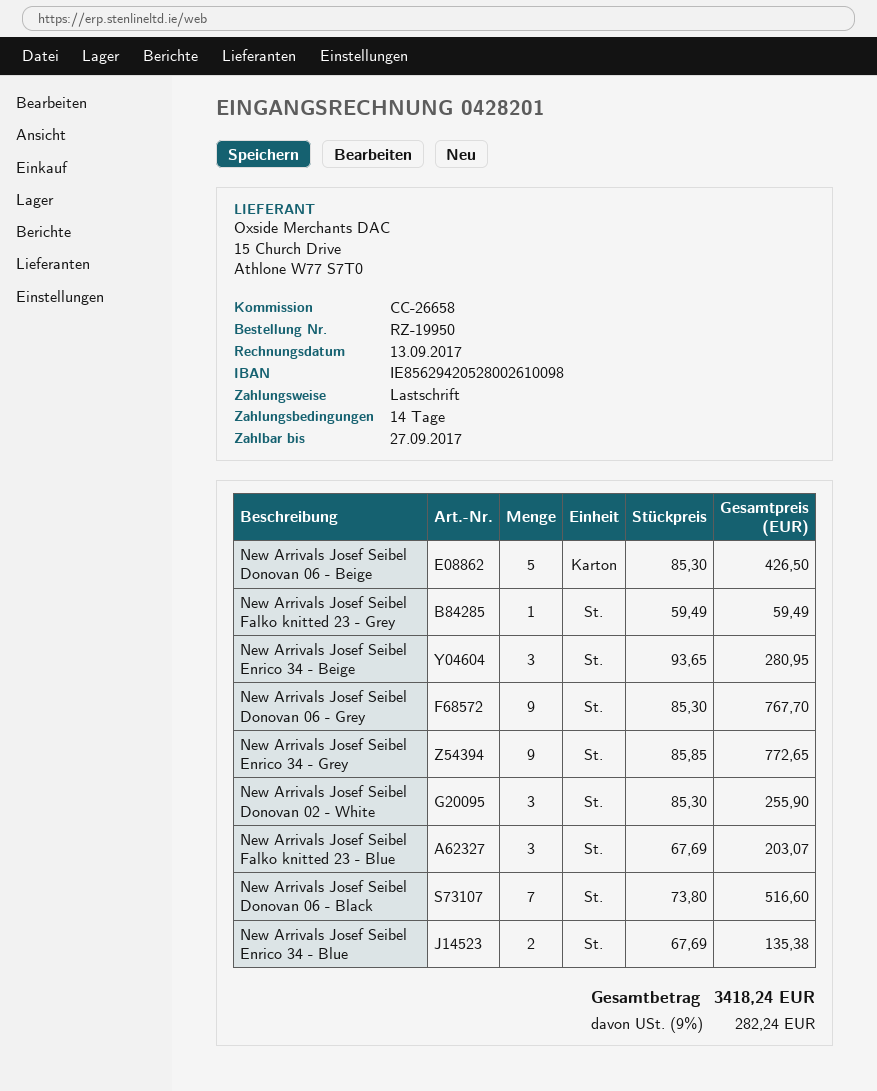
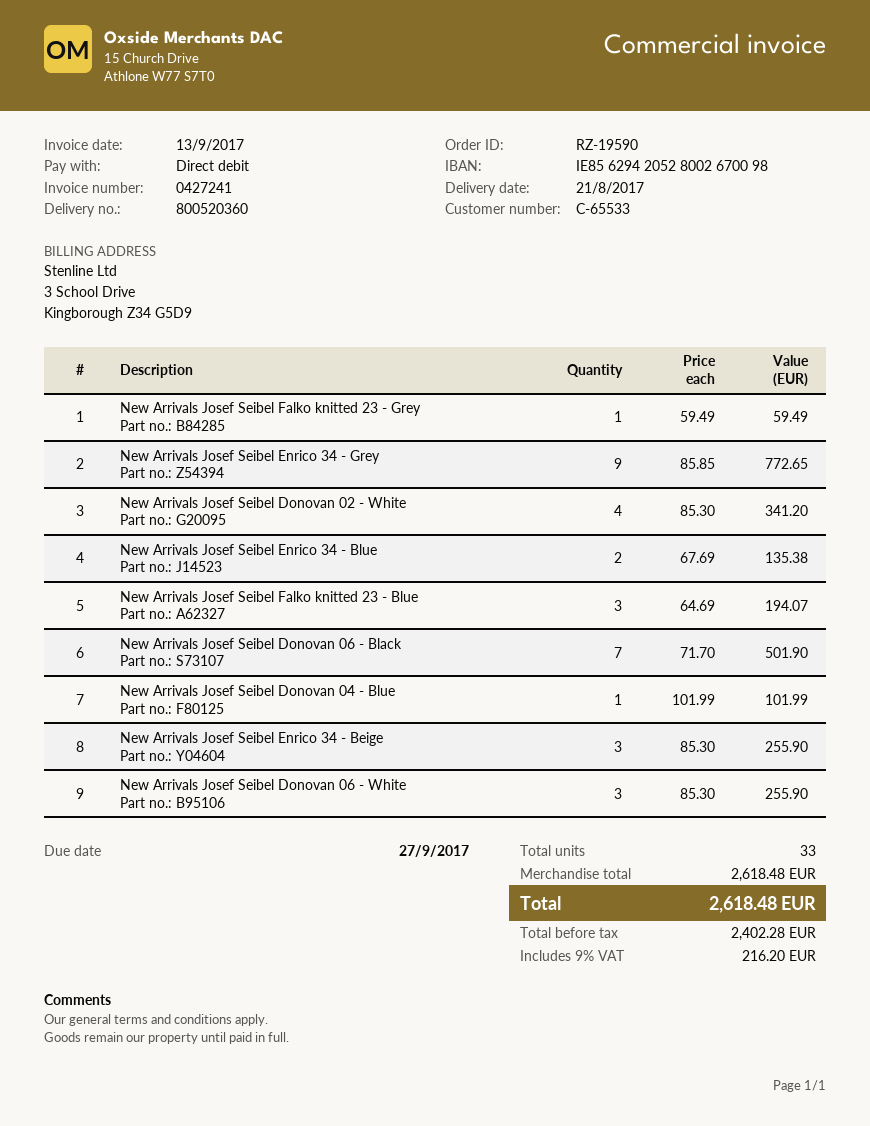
order number: RZ-19950 -> RZ-19590
invoice number: 0428201 -> 0427241
bank account: IE85629420528002610098 -> IE85629420528002670098
New Arrivals Josef Seibel Donovan 06 - Beige: 5 x 85.30 = 426.50 -> none
New Arrivals Josef Seibel Enrico 34 - Beige: 3 x 93.65 = 280.95 -> 3 x 85.30 = 255.90
New Arrivals Josef Seibel Donovan 06 - Grey: 9 x 85.30 = 767.70 -> none
New Arrivals Josef Seibel Donovan 02 - White: 3 x 85.30 = 255.90 -> 4 x 85.30 = 341.20
New Arrivals Josef Seibel Falko knitted 23 - Blue: 3 x 67.69 = 203.07 -> 3 x 64.69 = 194.07
New Arrivals Josef Seibel Donovan 06 - Black: 7 x 73.80 = 516.60 -> 7 x 71.70 = 501.90
New Arrivals Josef Seibel Donovan 04 - Blue: none -> 1 x 101.99 = 101.99
New Arrivals Josef Seibel Donovan 06 - White: none -> 3 x 85.30 = 255.90
tax: 9% = 282.24 -> 9% = 216.20
total: 3418.24 -> 2618.48

